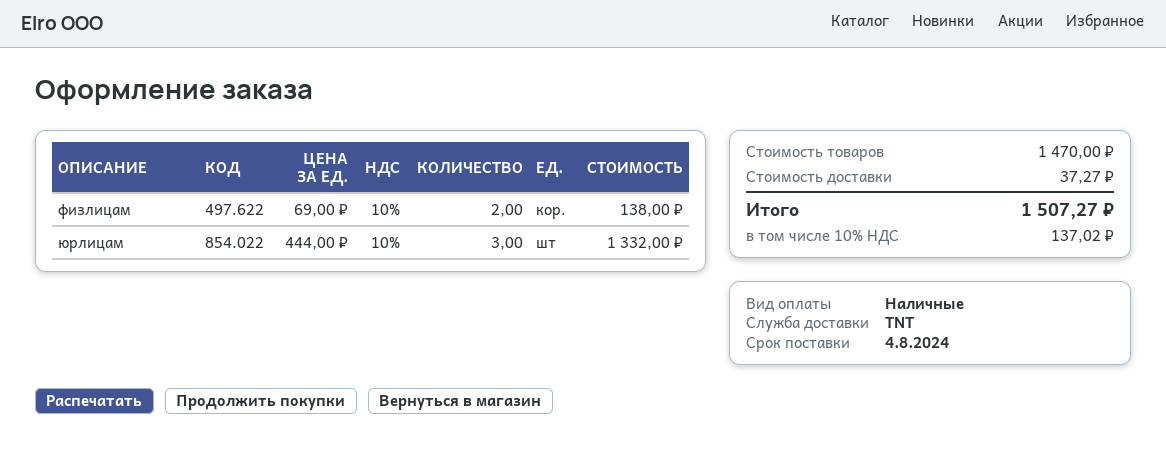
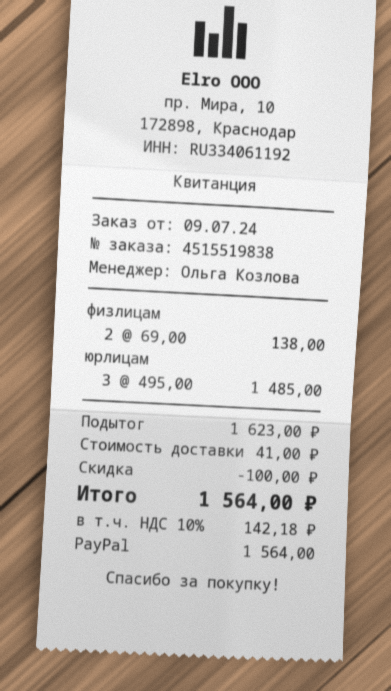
payment method: cash -> PayPal
юрлицам: 3 x 444.00 = 1332.00 -> 3 x 495.00 = 1485.00
subtotal: 1470.00 -> 1623.00
discount: none -> 100.00
shipping: 37.27 -> 41.00
tax: 10% = 137.02 -> 10% = 142.18
total: 1507.27 -> 1564.00

